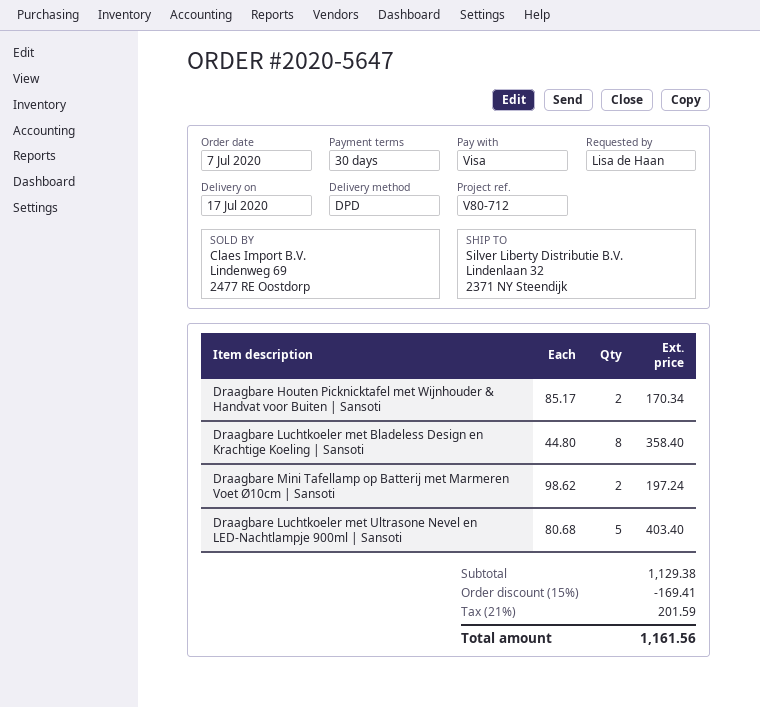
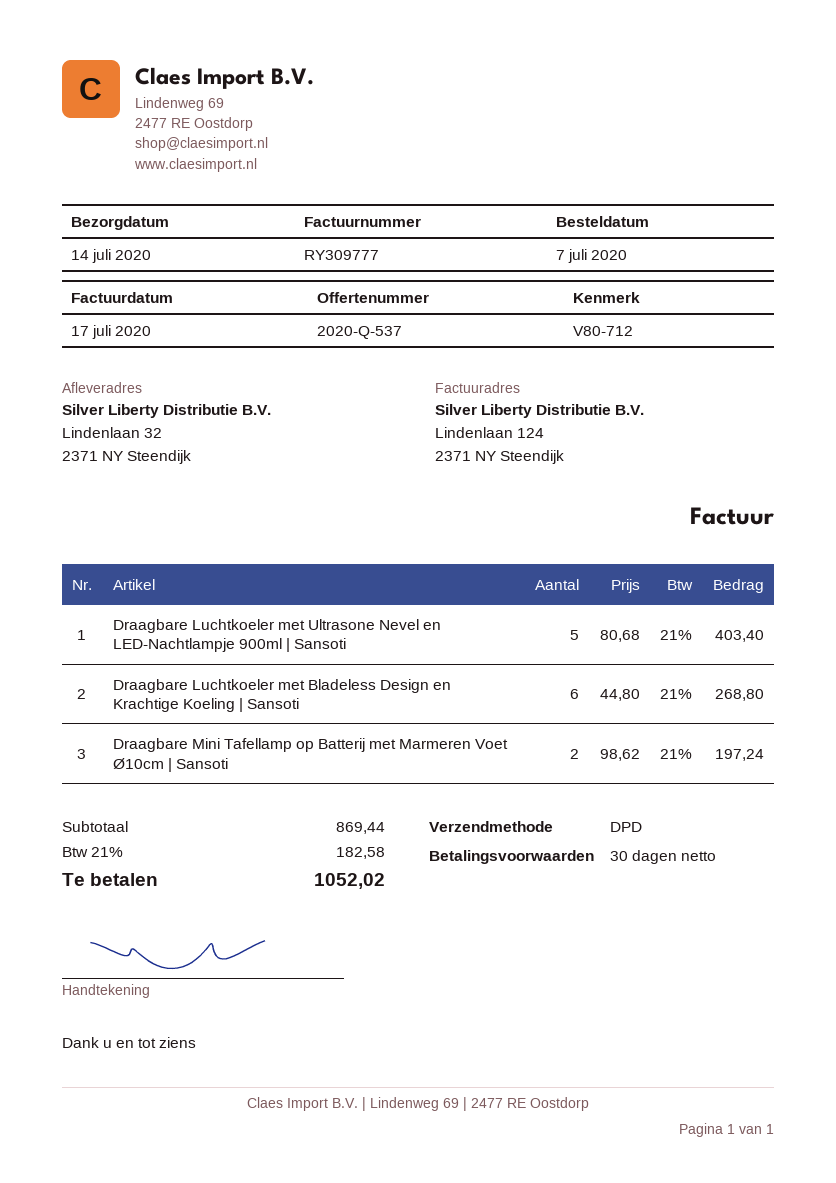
delivery date: 2020-07-17 -> 2020-07-14
Draagbare Houten Picknicktafel met Wijnhouder & Handvat voor Buiten | Sansoti: 2 x 85.17 = 170.34 -> none
Draagbare Luchtkoeler met Bladeless Design en Krachtige Koeling | Sansoti: 8 x 44.80 = 358.40 -> 6 x 44.80 = 268.80
subtotal: 1129.38 -> 869.44
discount: 15% = 169.41 -> none
tax: 21% = 201.59 -> 21% = 182.58
total: 1161.56 -> 1052.02

